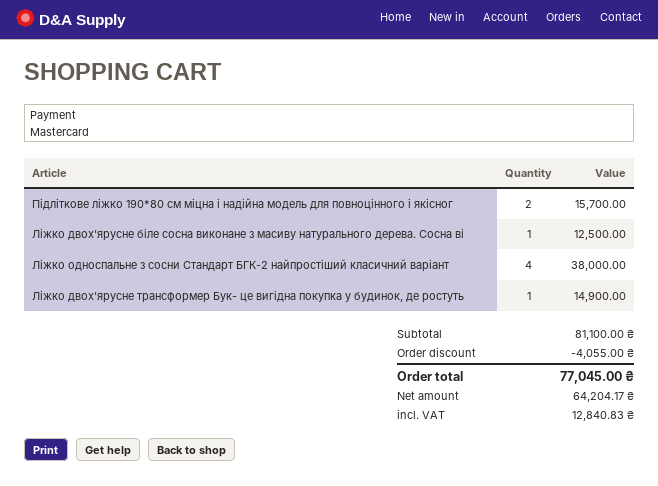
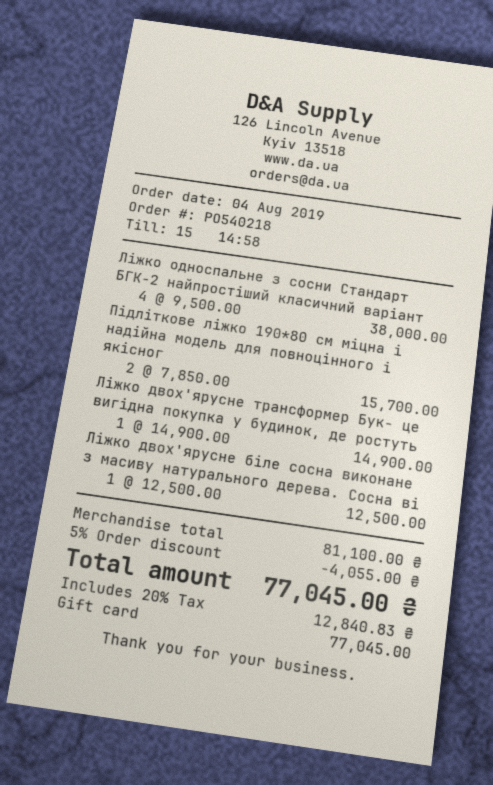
payment method: Mastercard -> gift card

